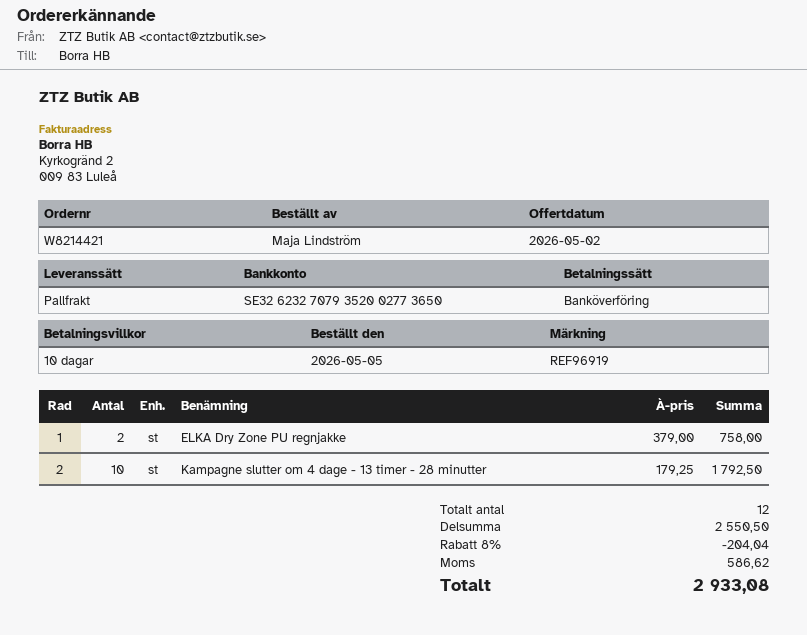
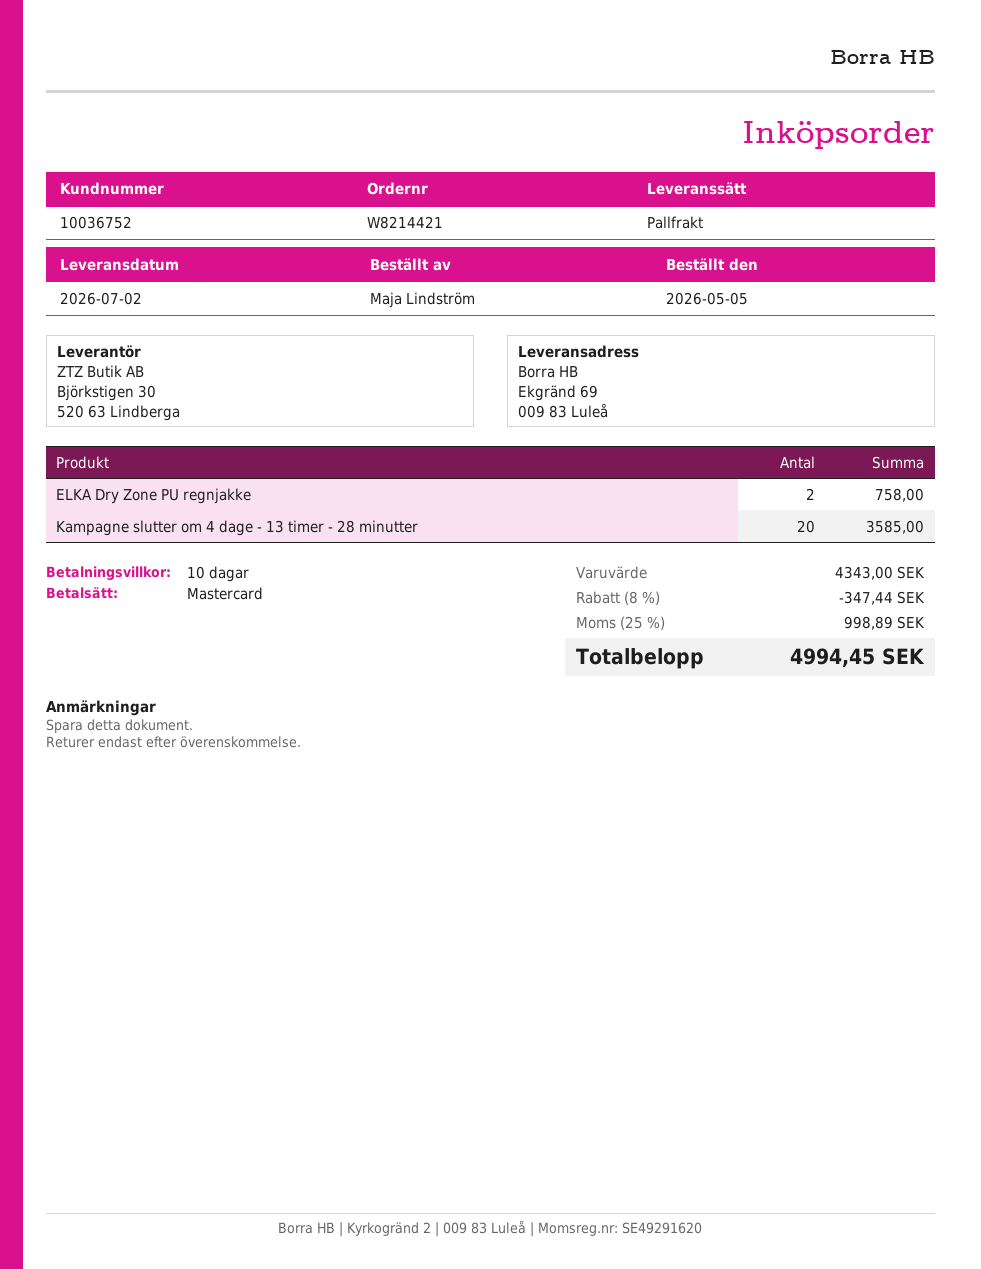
payment method: bank transfer -> Mastercard
Kampagne slutter om 4 dage - 13 timer - 28 minutter: 10 for 1792.50 -> 20 for 3585.00
subtotal: 2550.50 -> 4343.00
discount: 8% = 204.04 -> 8% = 347.44
tax: 586.62 -> 998.89
total: 2933.08 -> 4994.45

